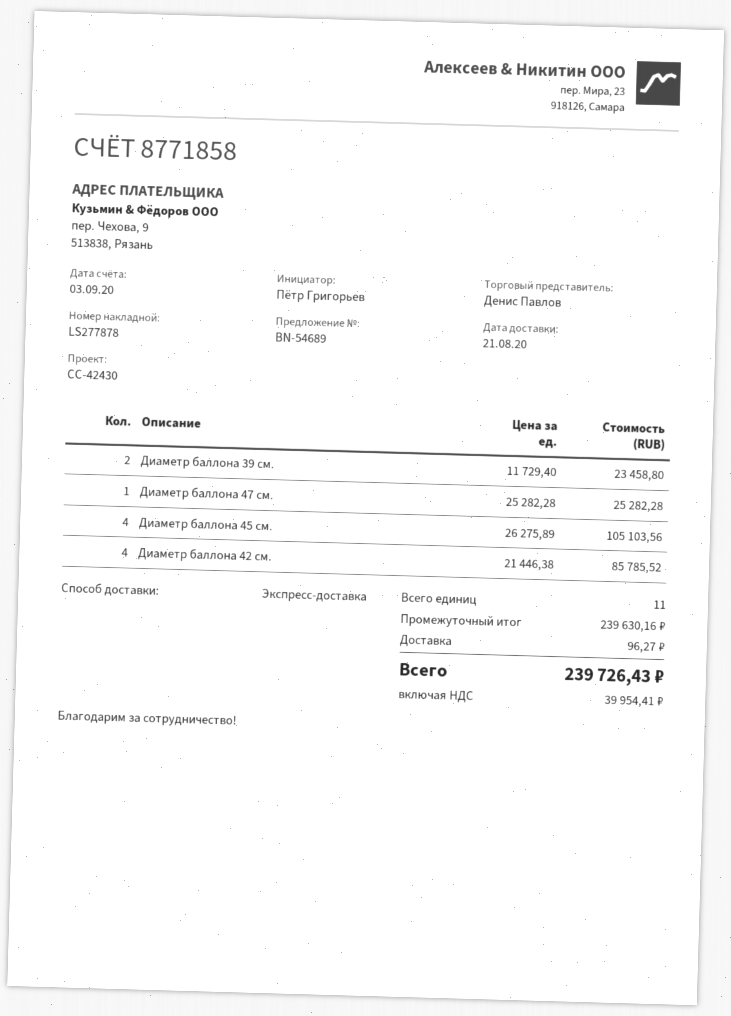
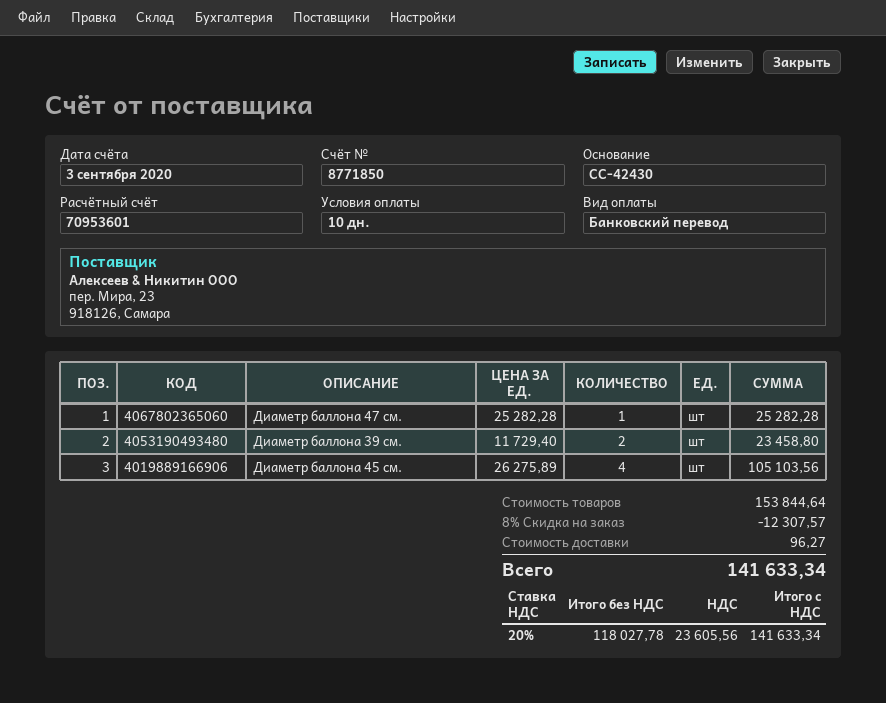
invoice number: 8771858 -> 8771850
Диаметр баллона 42 см.: 4 x 21446.38 = 85785.52 -> none
subtotal: 239630.16 -> 153844.64
discount: none -> 8% = 12307.57
tax: 39954.41 -> 23605.56
total: 239726.43 -> 141633.34

